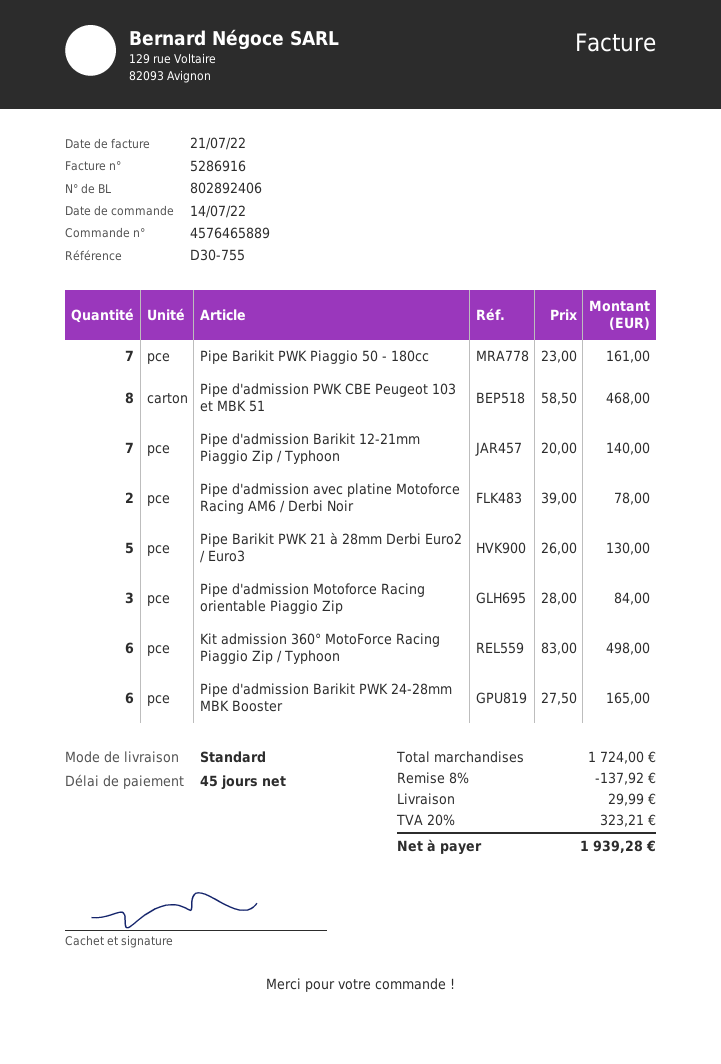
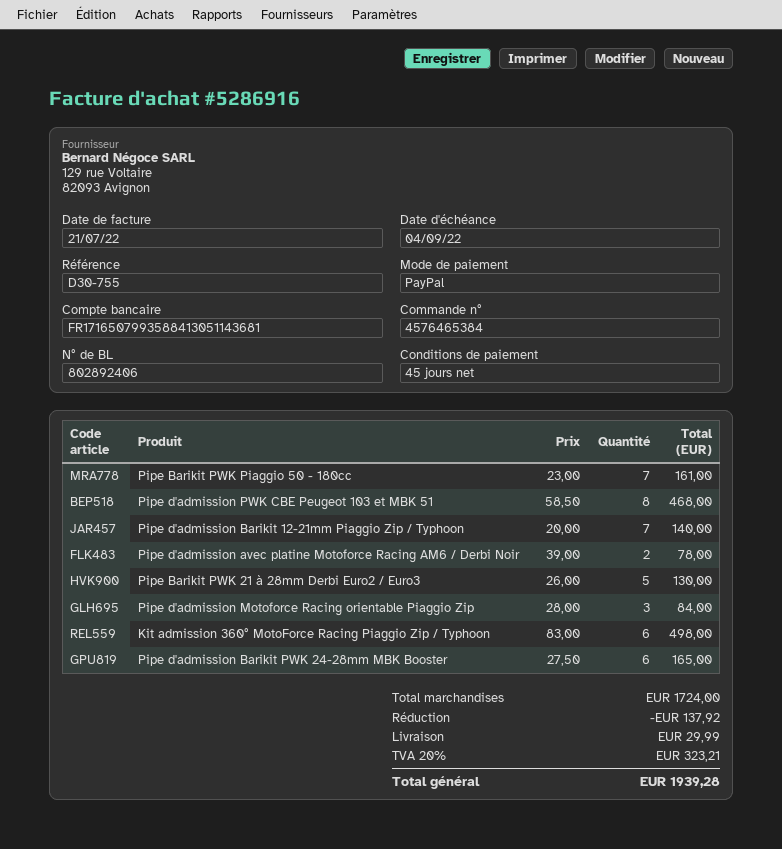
order number: 4576465889 -> 4576465384

